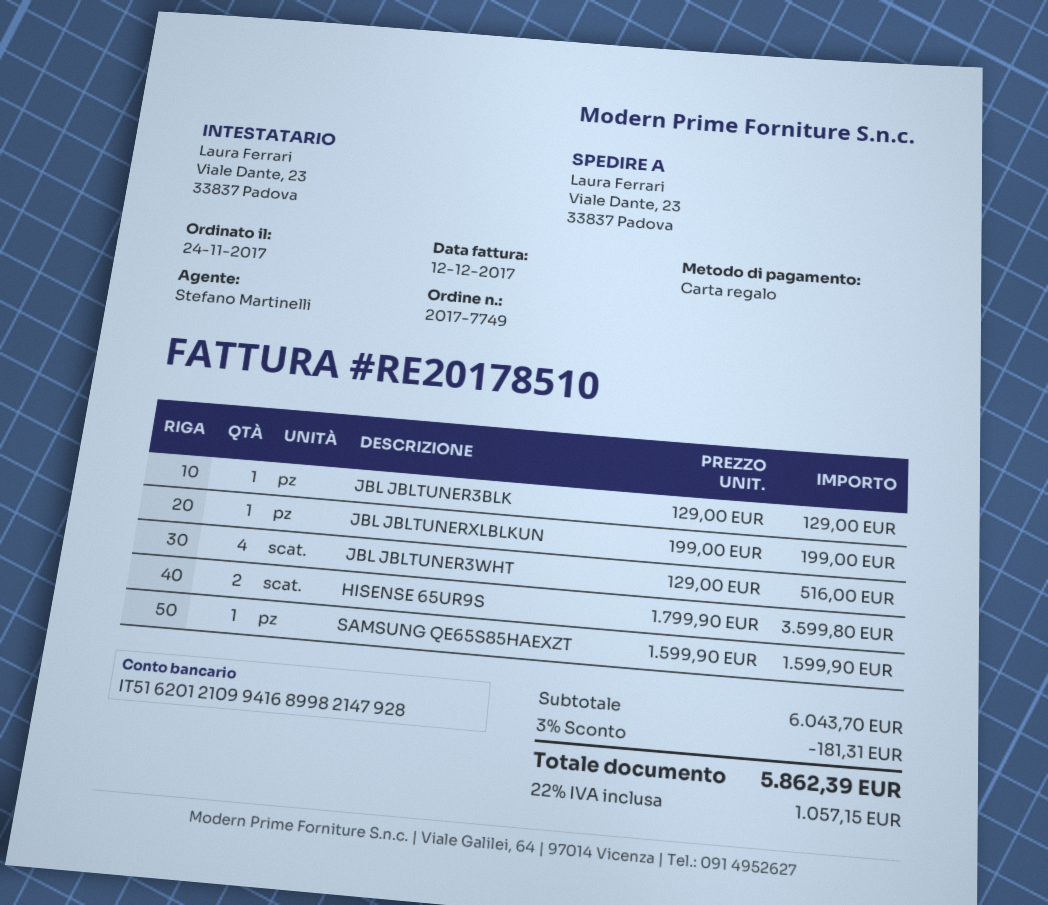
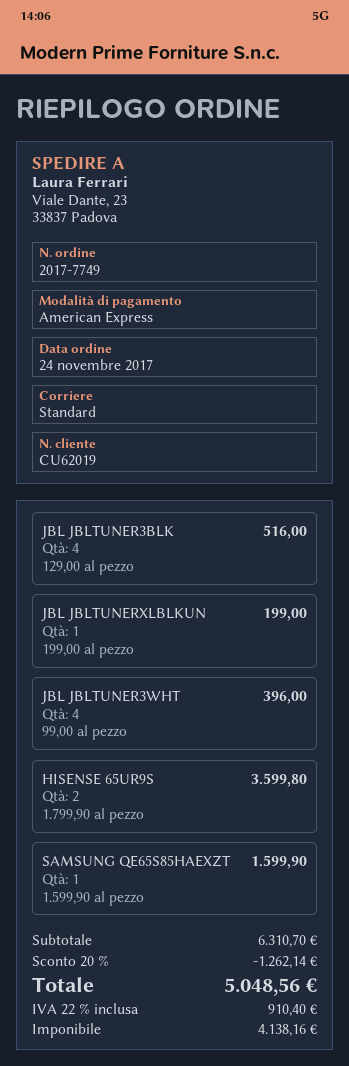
payment method: gift card -> American Express
JBL JBLTUNER3BLK: 1 x 129.00 = 129.00 -> 4 x 129.00 = 516.00
JBL JBLTUNER3WHT: 4 x 129.00 = 516.00 -> 4 x 99.00 = 396.00
subtotal: 6043.70 -> 6310.70
discount: 3% = 181.31 -> 20% = 1262.14
tax: 22% = 1057.15 -> 22% = 910.40
total: 5862.39 -> 5048.56

